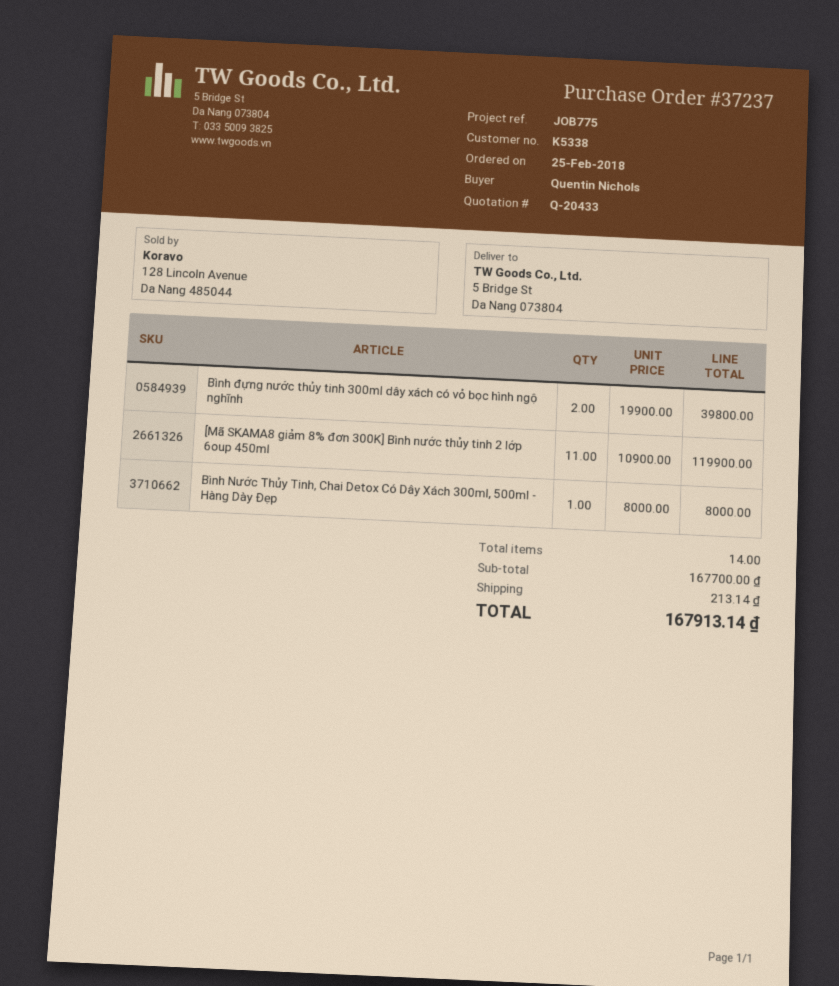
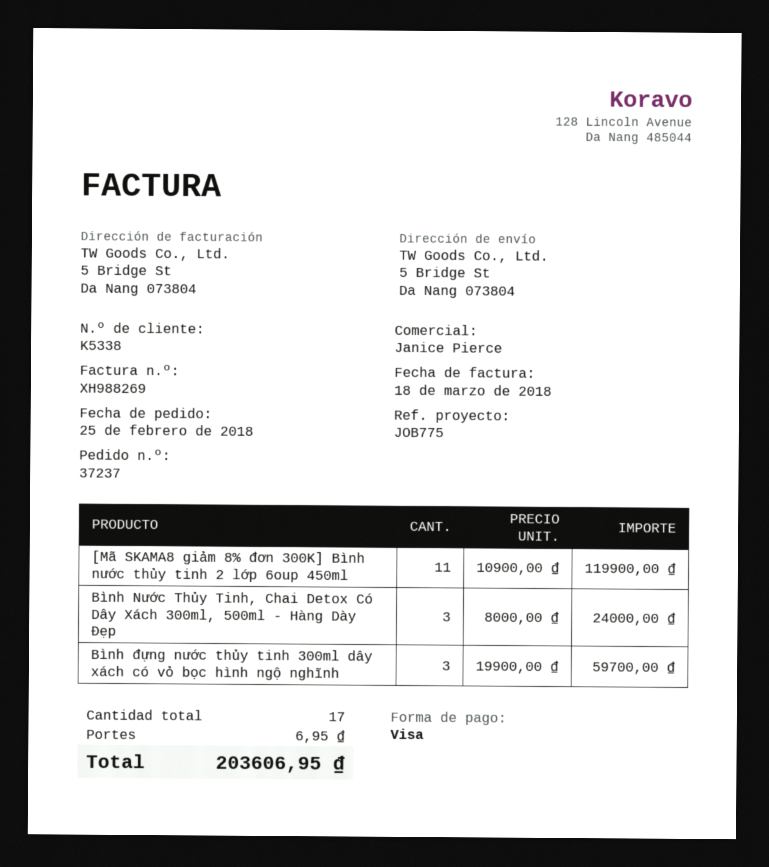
Bình đựng nước thủy tinh 300ml dây xách có vỏ bọc hình ngộ nghĩnh: 2 x 19900.00 = 39800.00 -> 3 x 19900.00 = 59700.00
Bình Nước Thủy Tinh, Chai Detox Có Dây Xách 300ml, 500ml - Hàng Dày Đẹp: 1 x 8000.00 = 8000.00 -> 3 x 8000.00 = 24000.00
total quantity: 14 -> 17
shipping: 213.14 -> 6.95
total: 167913.14 -> 203606.95

